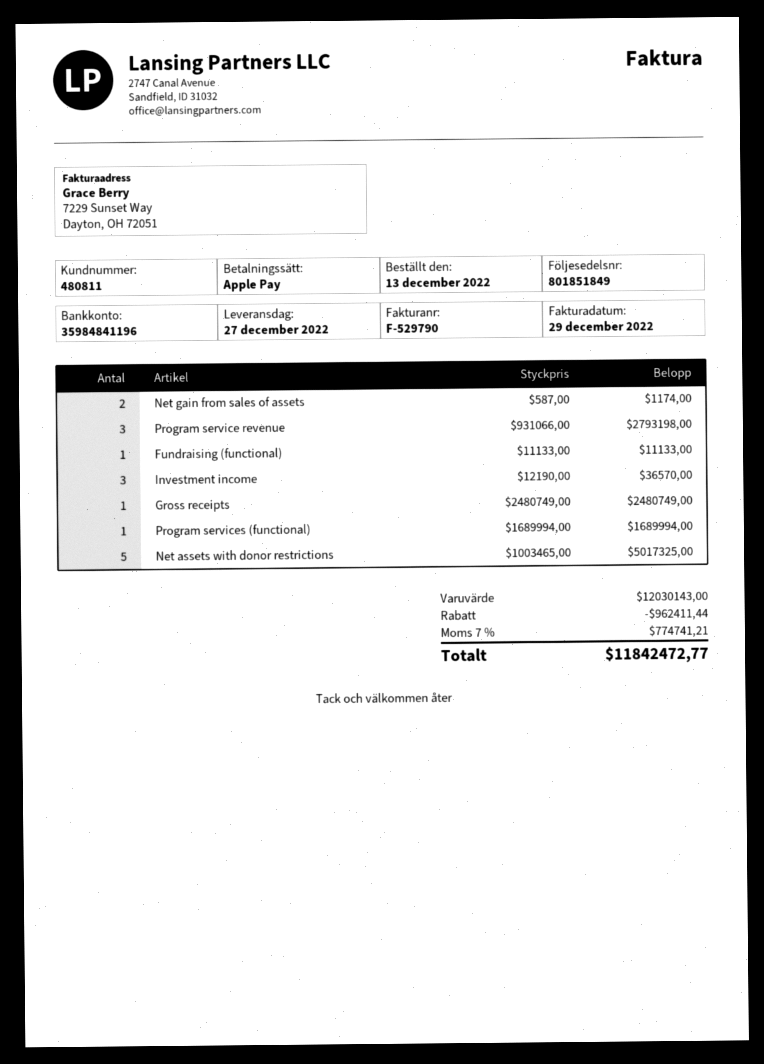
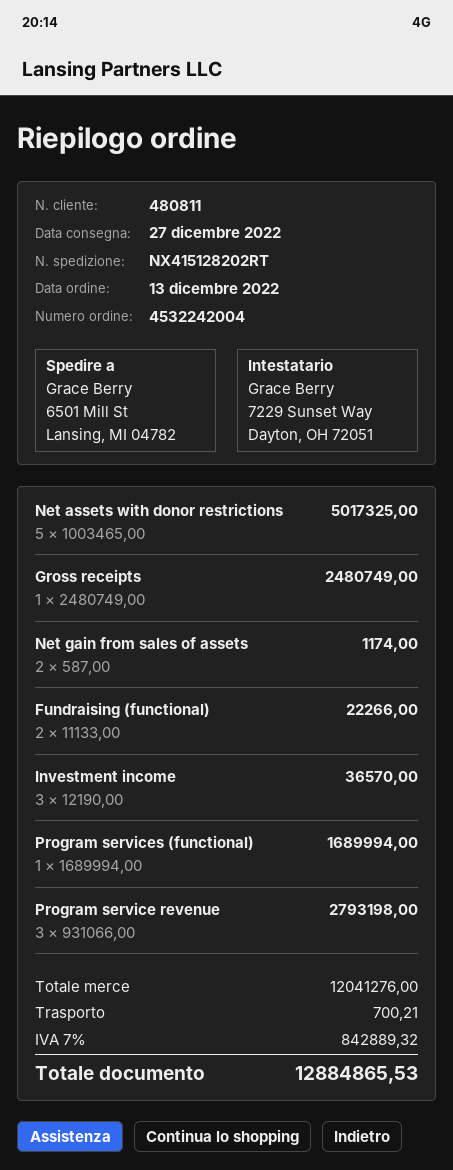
Fundraising (functional): 1 x 11133.00 = 11133.00 -> 2 x 11133.00 = 22266.00
subtotal: 12030143.00 -> 12041276.00
discount: 962411.44 -> none
shipping: none -> 700.21
tax: 7% = 774741.21 -> 7% = 842889.32
total: 11842472.77 -> 12884865.53

